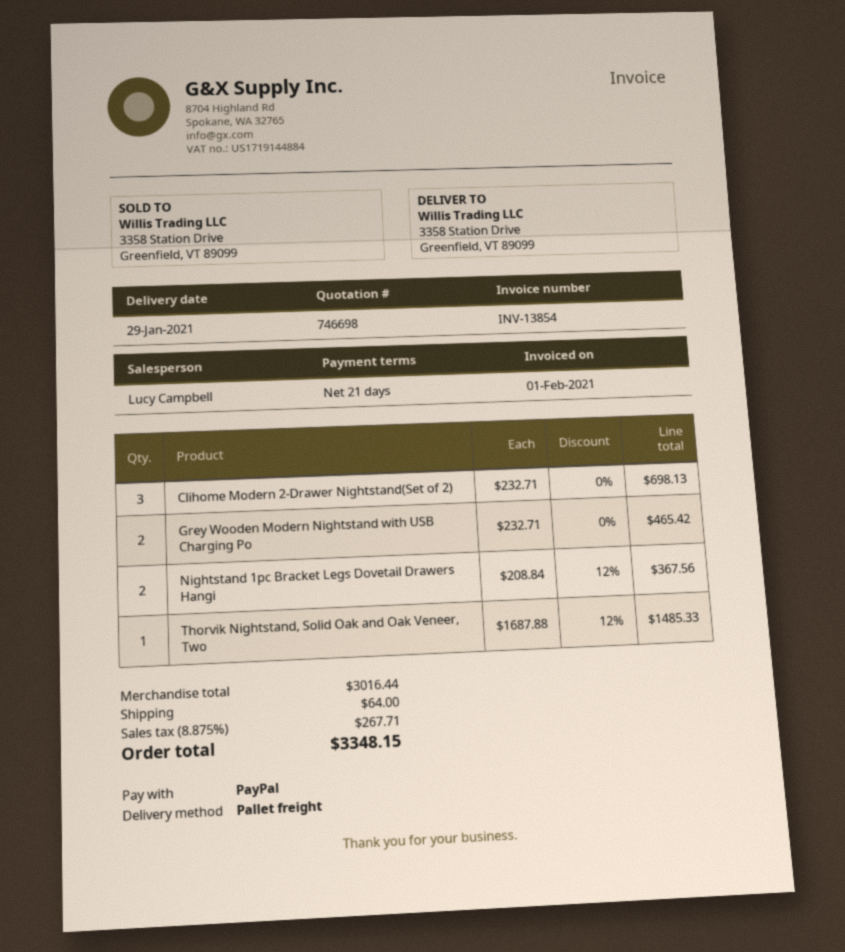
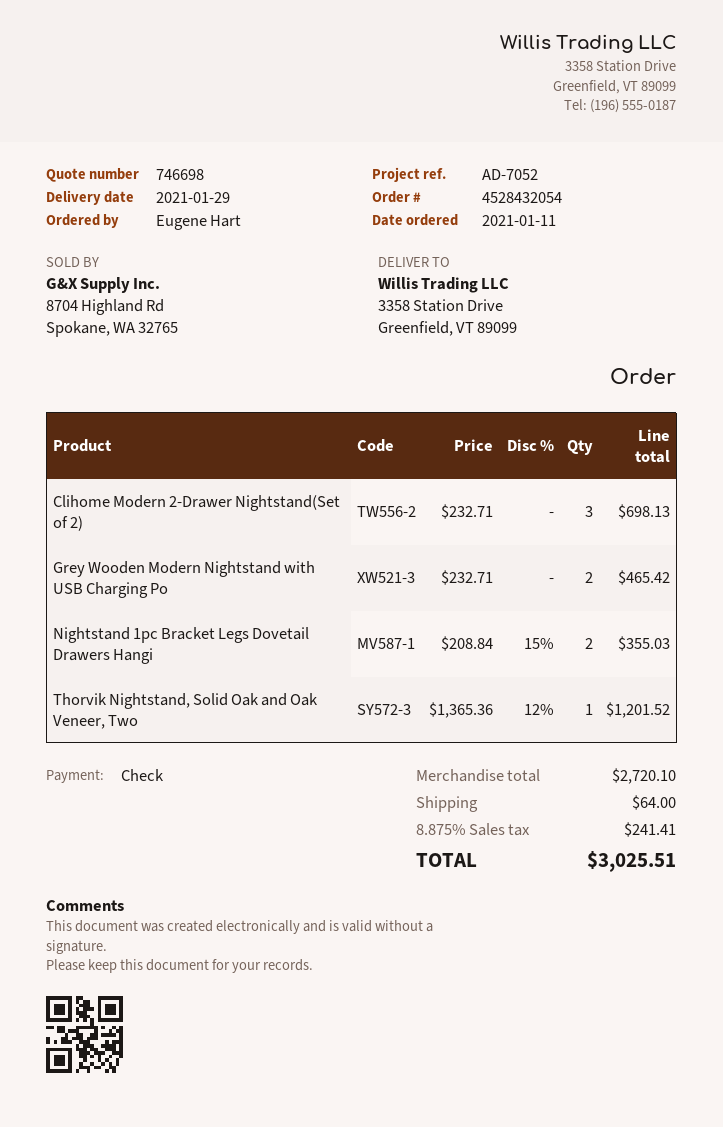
payment method: PayPal -> cheque
Nightstand 1pc Bracket Legs Dovetail Drawers Hangi: 2 x 208.84 - 12% = 367.56 -> 2 x 208.84 - 15% = 355.03
Thorvik Nightstand, Solid Oak and Oak Veneer, Two: 1 x 1687.88 - 12% = 1485.33 -> 1 x 1365.36 - 12% = 1201.52
subtotal: 3016.44 -> 2720.10
tax: 8.875% = 267.71 -> 8.875% = 241.41
total: 3348.15 -> 3025.51

